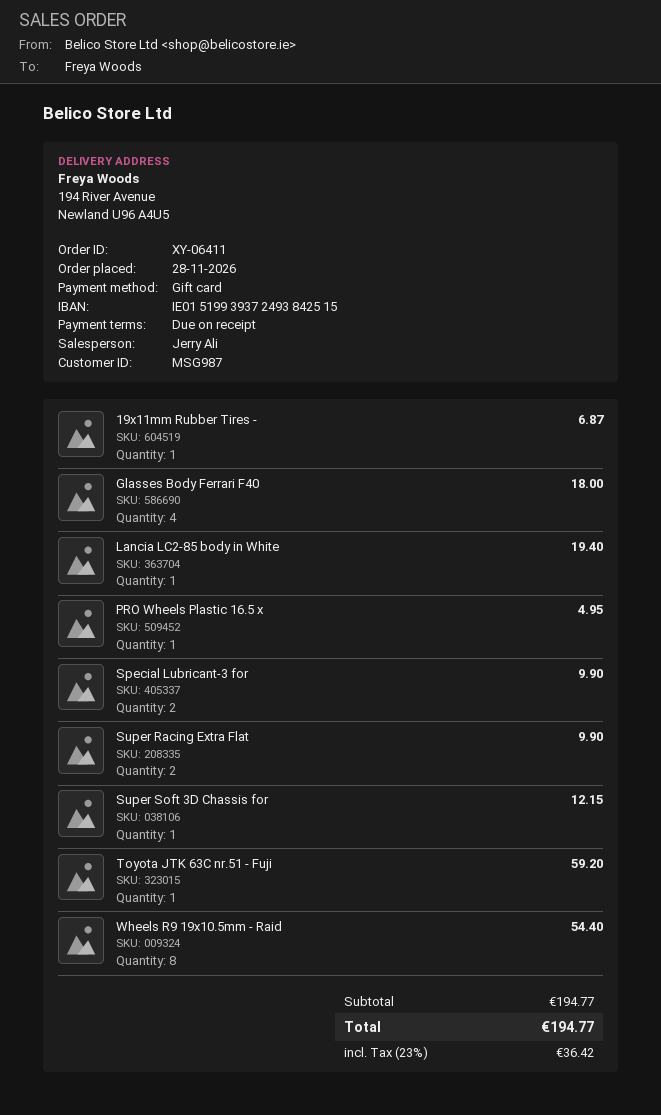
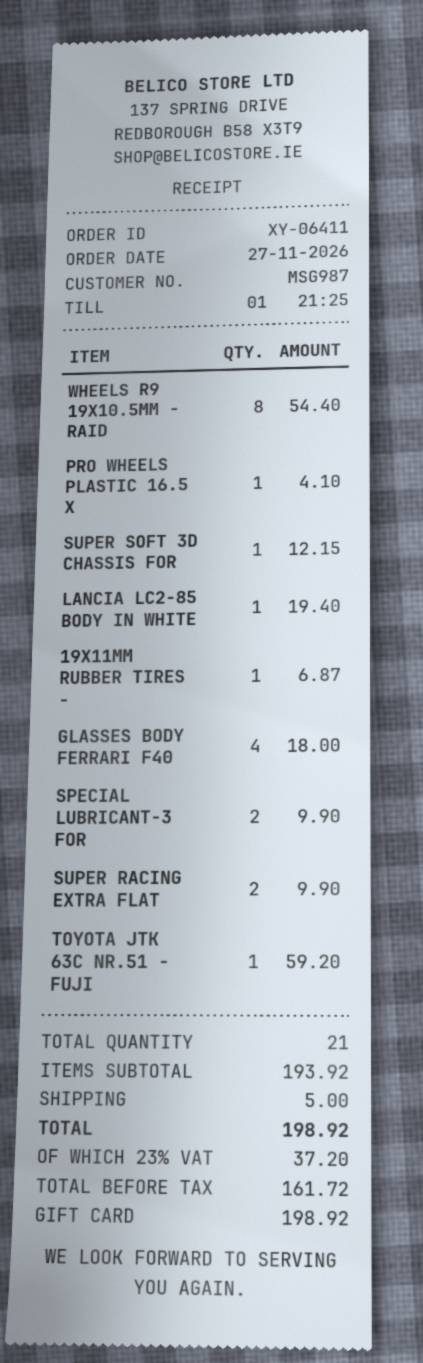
order date: 2026-11-28 -> 2026-11-27
PRO Wheels Plastic 16.5 x: 1 for 4.95 -> 1 for 4.10
subtotal: 194.77 -> 193.92
shipping: none -> 5.00
tax: 23% = 36.42 -> 23% = 37.20
total: 194.77 -> 198.92

